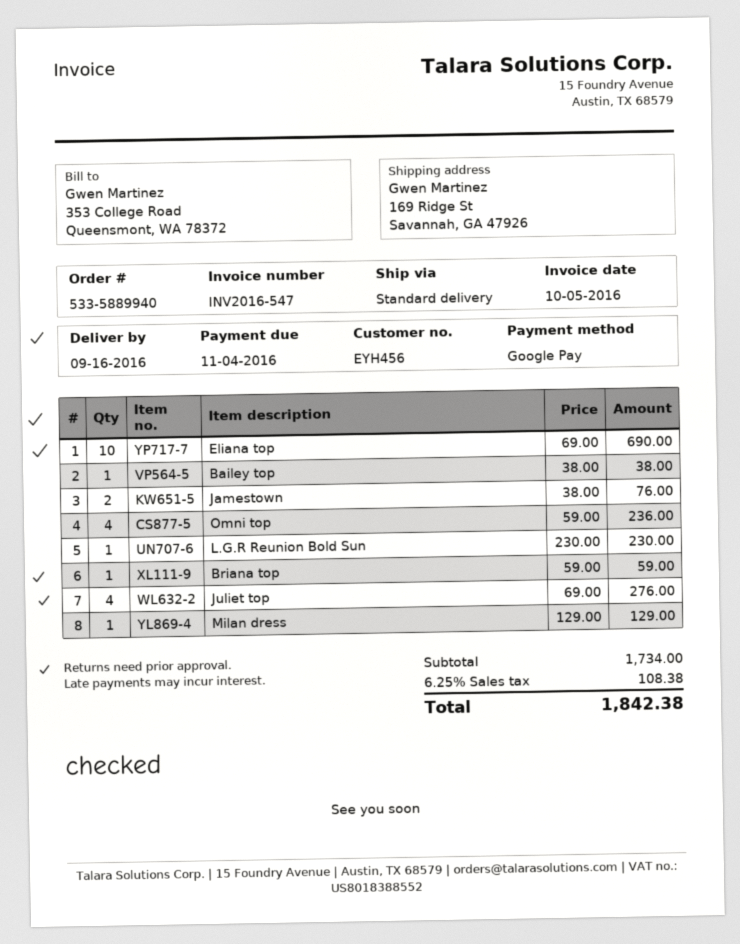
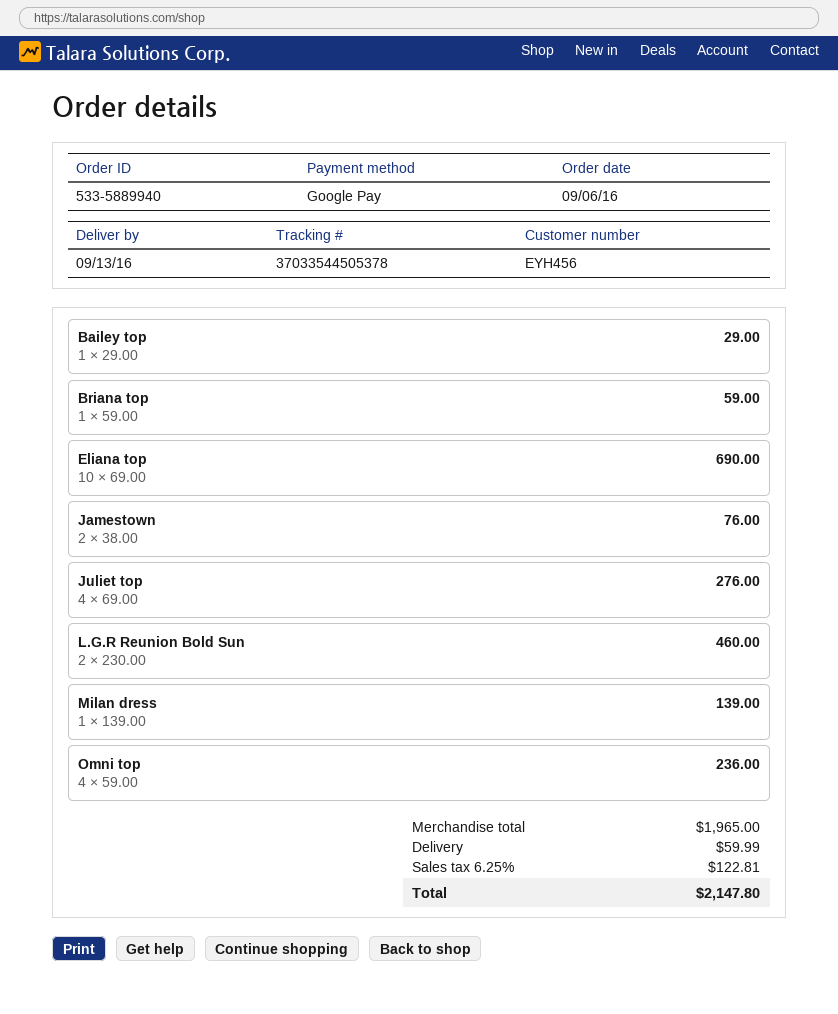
delivery date: 2016-09-16 -> 2016-09-13
Bailey top: 1 x 38.00 = 38.00 -> 1 x 29.00 = 29.00
L.G.R Reunion Bold Sun: 1 x 230.00 = 230.00 -> 2 x 230.00 = 460.00
Milan dress: 1 x 129.00 = 129.00 -> 1 x 139.00 = 139.00
subtotal: 1734.00 -> 1965.00
shipping: none -> 59.99
tax: 6.25% = 108.38 -> 6.25% = 122.81
total: 1842.38 -> 2147.80

